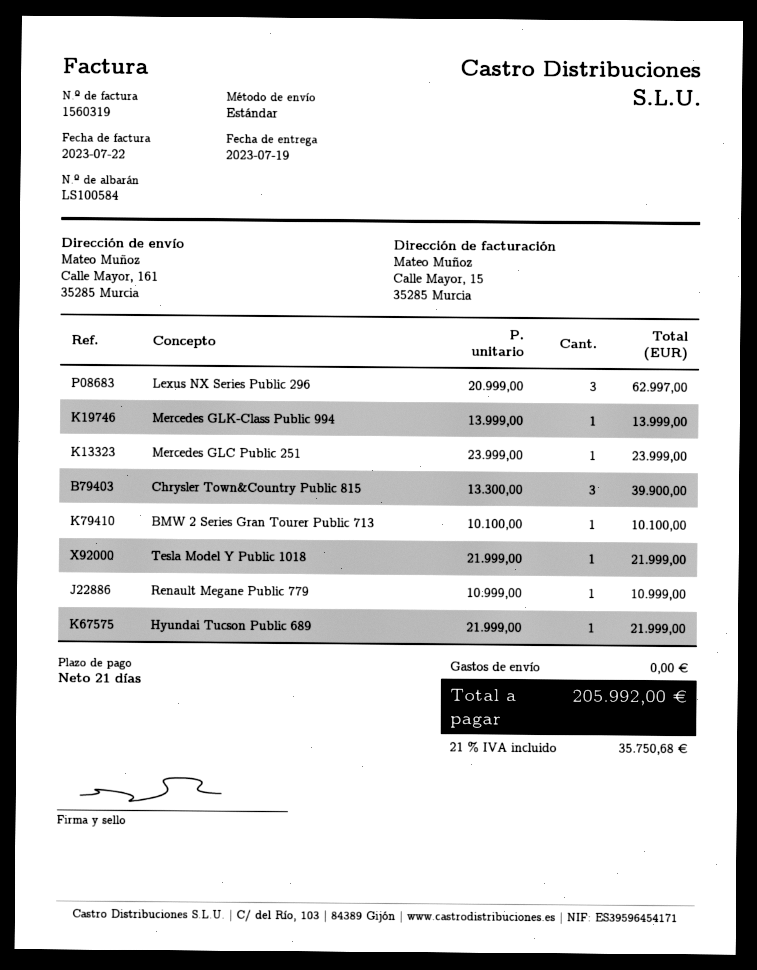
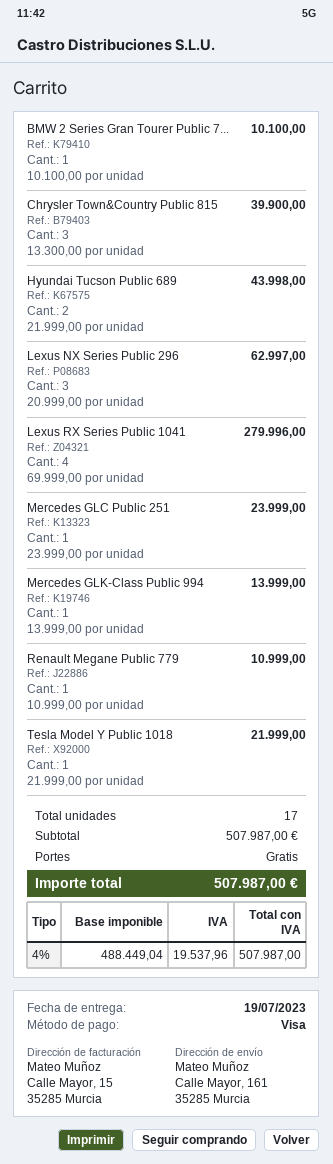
Hyundai Tucson Public 689: 1 x 21999.00 = 21999.00 -> 2 x 21999.00 = 43998.00
Lexus RX Series Public 1041: none -> 4 x 69999.00 = 279996.00
tax: 21% = 35750.68 -> 4% = 19537.96
total: 205992.00 -> 507987.00

